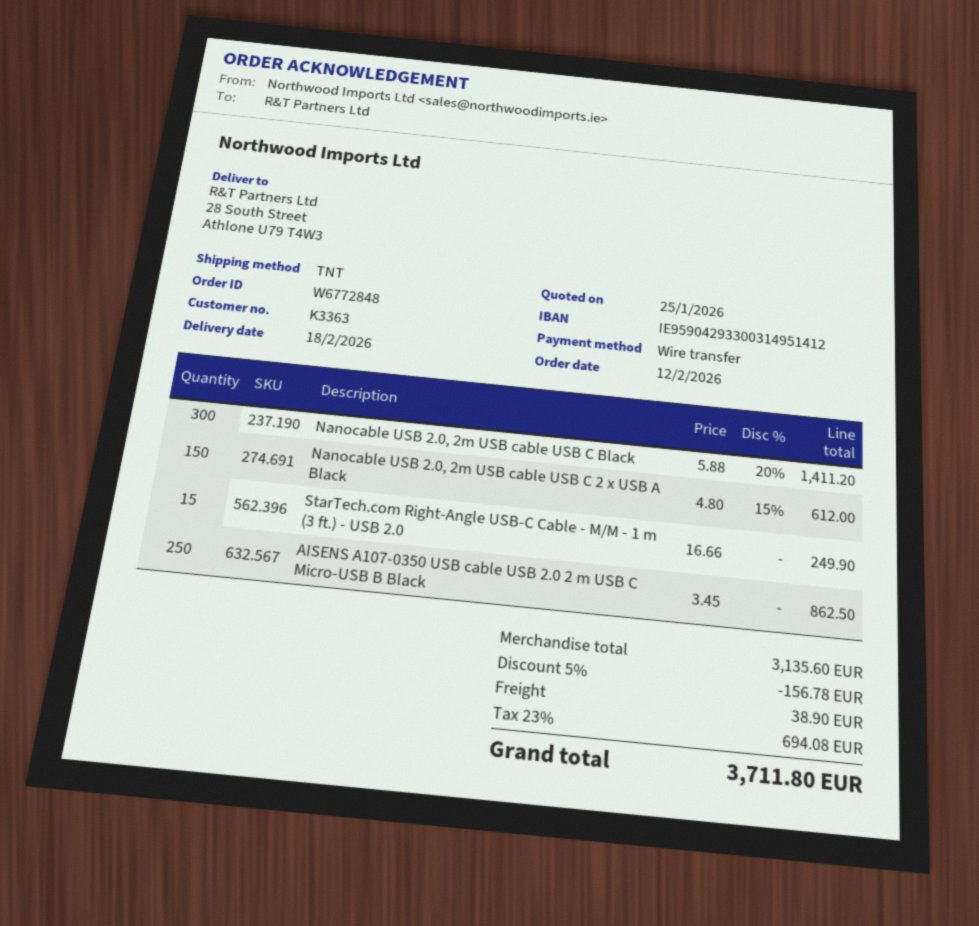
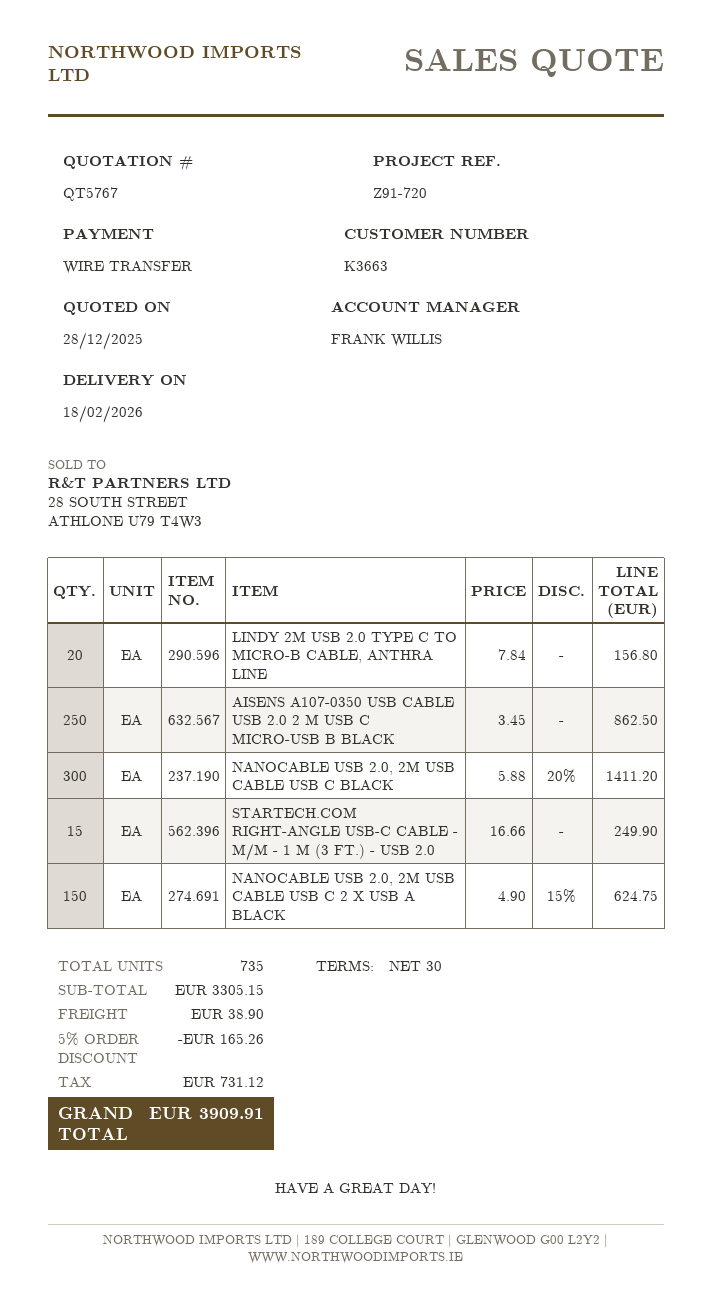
quote date: 2026-01-25 -> 2025-12-28
customer number: K3363 -> K3663
Nanocable USB 2.0, 2m USB cable USB C 2 x USB A Black: 150 x 4.80 - 15% = 612.00 -> 150 x 4.90 - 15% = 624.75
LINDY 2M USB 2.0 TYPE C TO MICRO-B CABLE, ANTHRA LINE: none -> 20 x 7.84 = 156.80
subtotal: 3135.60 -> 3305.15
discount: 5% = 156.78 -> 5% = 165.26
tax: 694.08 -> 731.12
total: 3711.80 -> 3909.91

